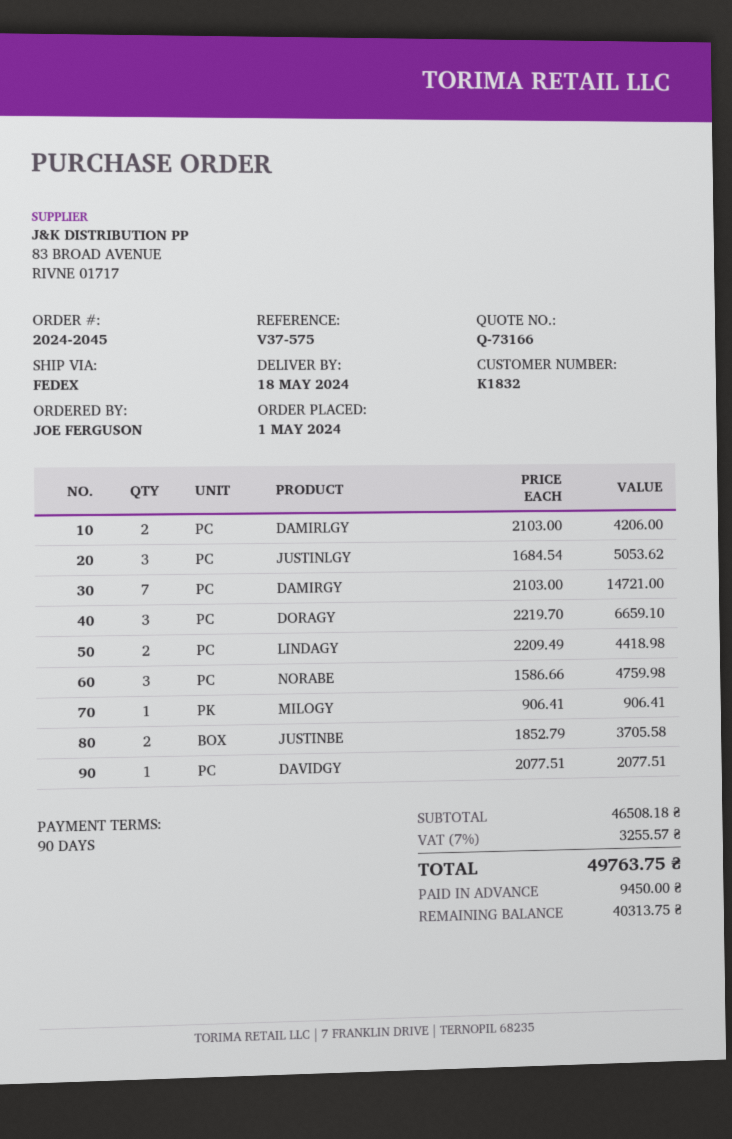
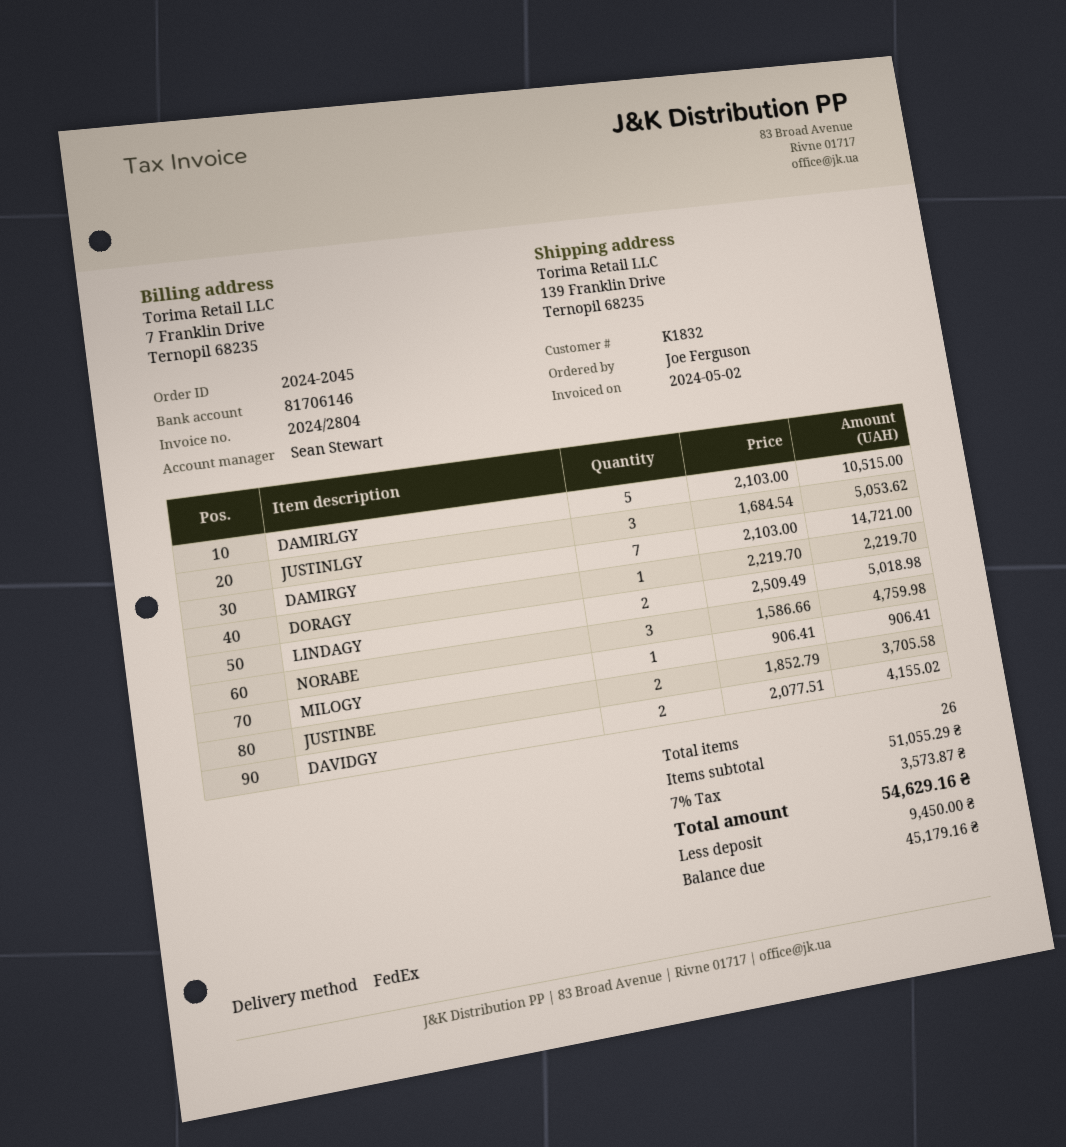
DAMIRLGY: 2 x 2103.00 = 4206.00 -> 5 x 2103.00 = 10515.00
DORAGY: 3 x 2219.70 = 6659.10 -> 1 x 2219.70 = 2219.70
LINDAGY: 2 x 2209.49 = 4418.98 -> 2 x 2509.49 = 5018.98
DAVIDGY: 1 x 2077.51 = 2077.51 -> 2 x 2077.51 = 4155.02
subtotal: 46508.18 -> 51055.29
tax: 7% = 3255.57 -> 7% = 3573.87
total: 49763.75 -> 54629.16
balance: 40313.75 -> 45179.16

